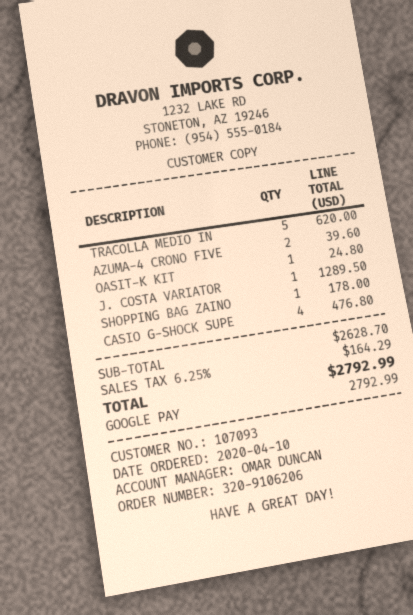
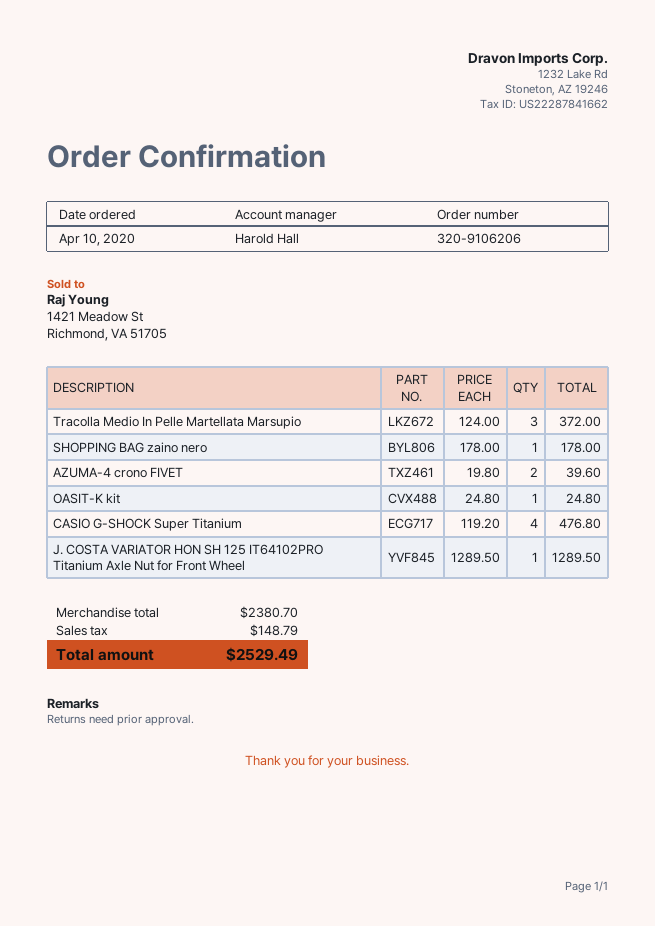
sales rep: OMAR DUNCAN -> Harold Hall
TRACOLLA MEDIO IN: 5 for 620.00 -> 3 for 372.00
subtotal: 2628.70 -> 2380.70
tax: 164.29 -> 148.79
total: 2792.99 -> 2529.49

